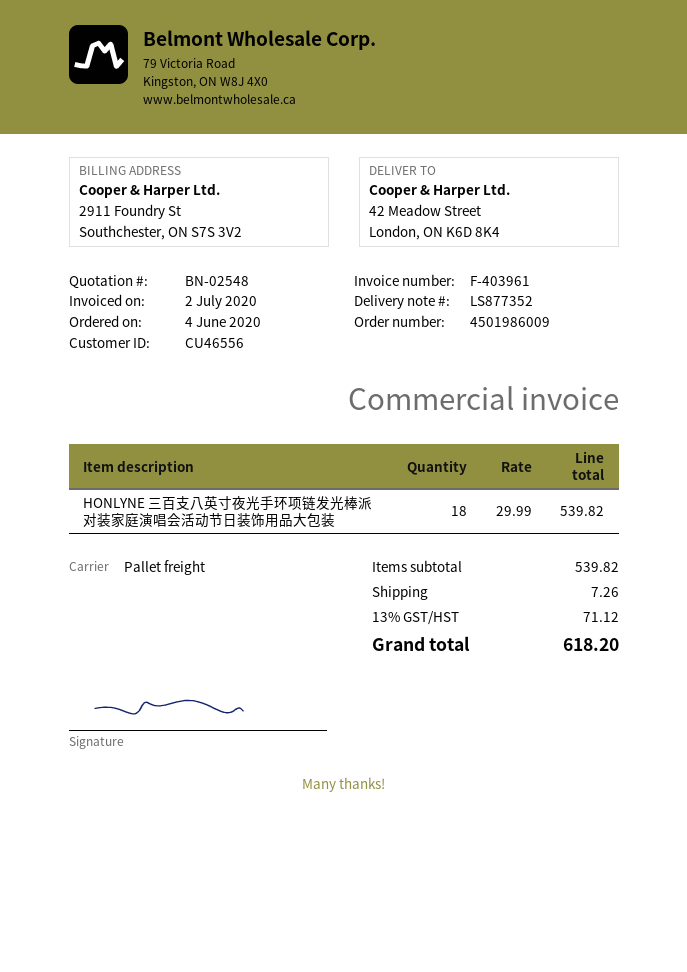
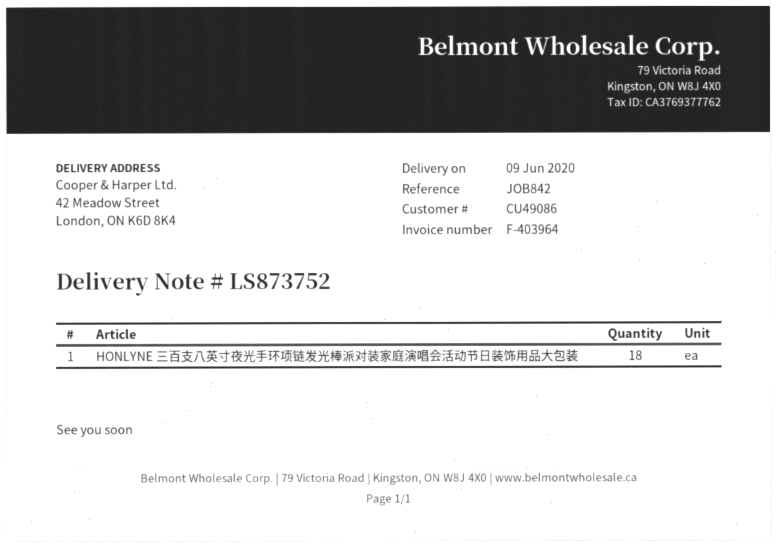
delivery note number: LS877352 -> LS873752
invoice number: F-403961 -> F-403964
customer number: CU46556 -> CU49086

